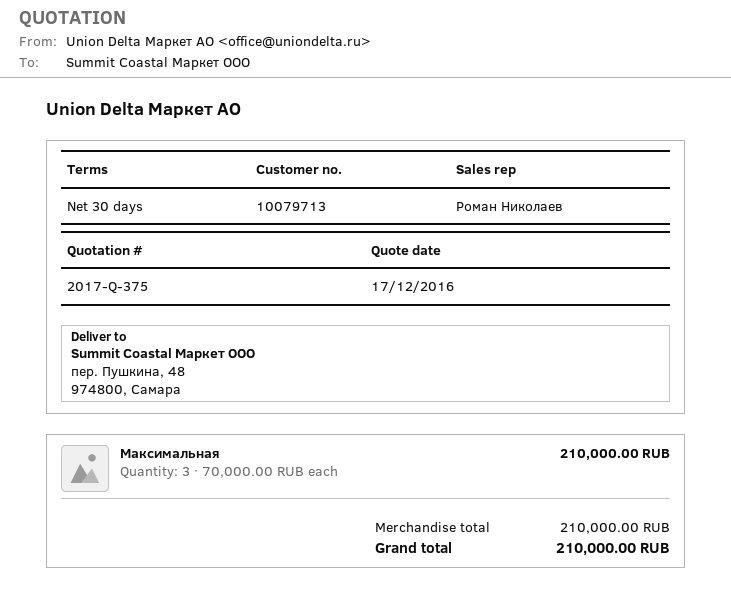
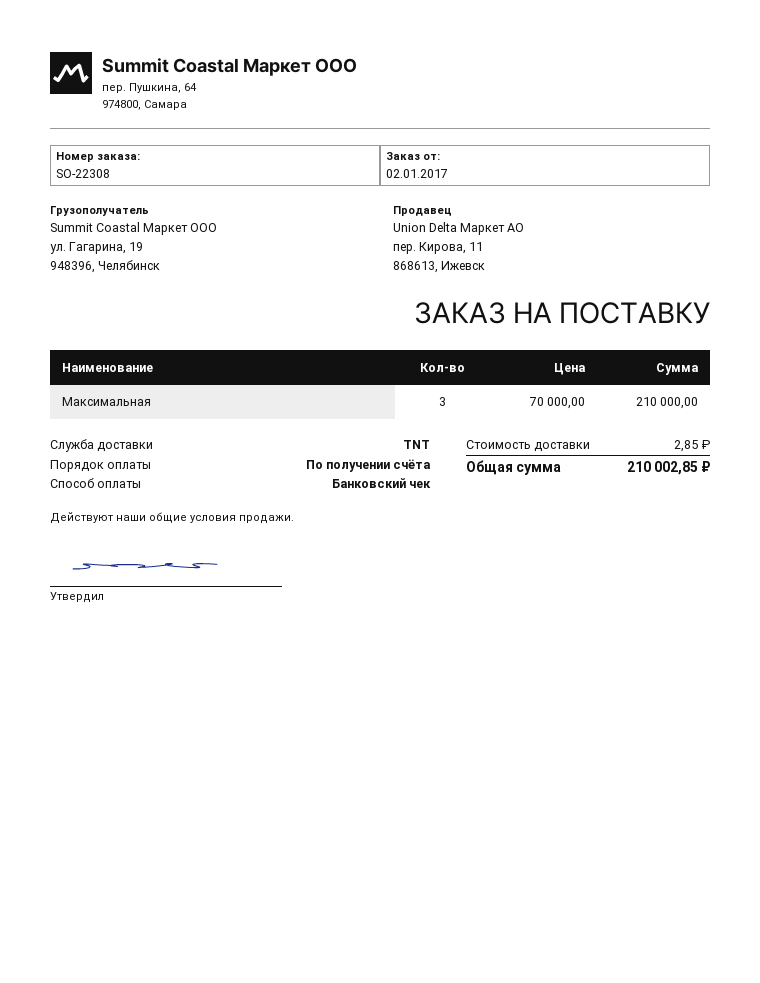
payment terms: 30 days -> on receipt
ship to: пер. Пушкина, 48, 974800, Самара -> ул. Гагарина, 19, 948396, Челябинск
shipping: none -> 2.85
total: 210000.00 -> 210002.85

